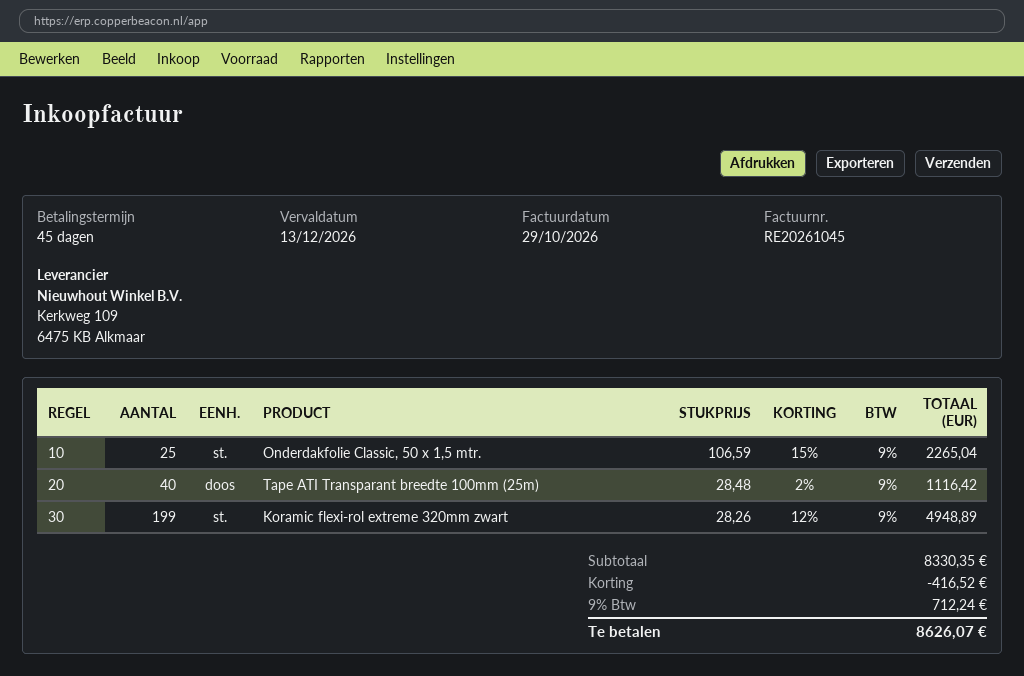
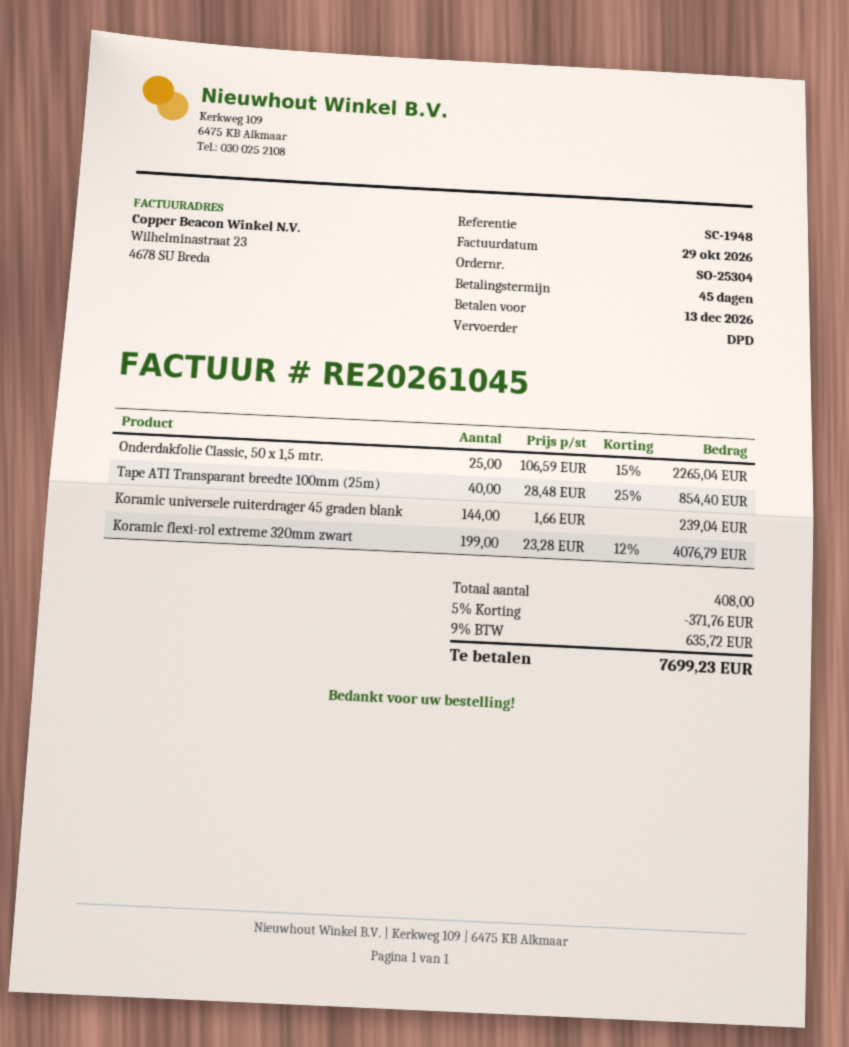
Tape ATI Transparant breedte 100mm (25m): 40 x 28.48 - 2% = 1116.42 -> 40 x 28.48 - 25% = 854.40
Koramic flexi-rol extreme 320mm zwart: 199 x 28.26 - 12% = 4948.89 -> 199 x 23.28 - 12% = 4076.79
Koramic universele ruiterdrager 45 graden blank: none -> 144 x 1.66 = 239.04
discount: 416.52 -> 371.76
tax: 9% = 712.24 -> 9% = 635.72
total: 8626.07 -> 7699.23

